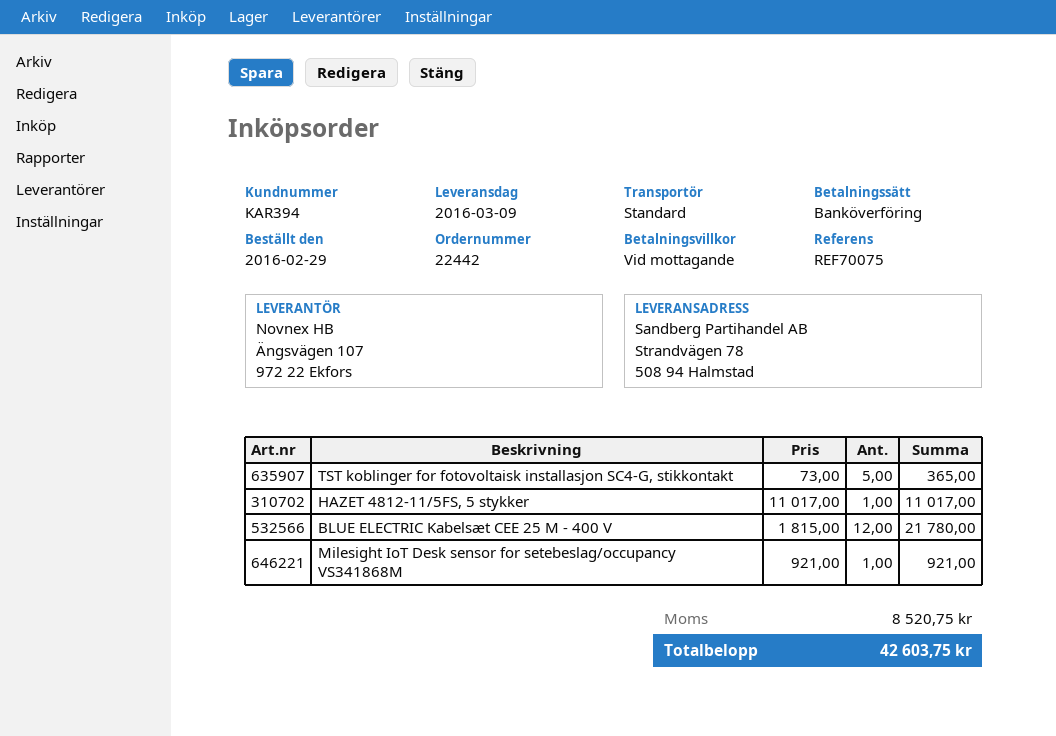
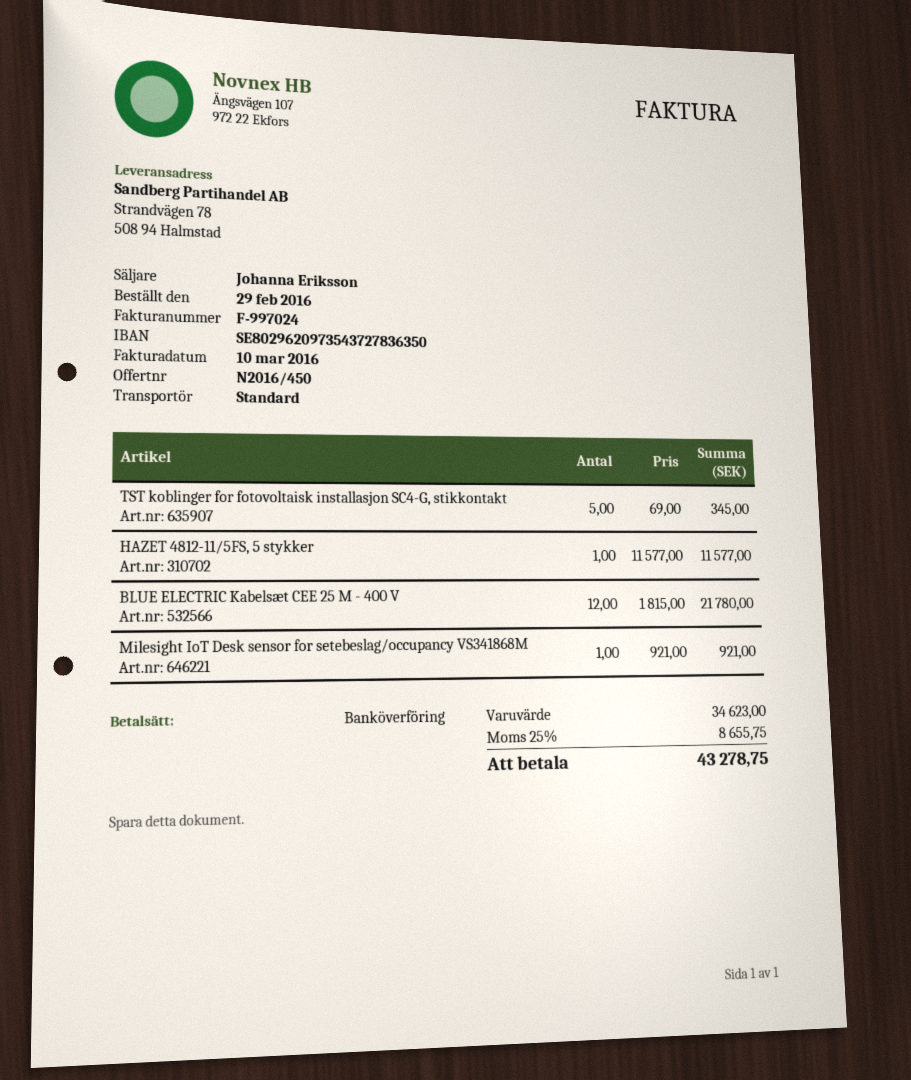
TST koblinger for fotovoltaisk installasjon SC4-G, stikkontakt: 5 x 73.00 = 365.00 -> 5 x 69.00 = 345.00
HAZET 4812-11/5FS, 5 stykker: 1 x 11017.00 = 11017.00 -> 1 x 11577.00 = 11577.00
tax: 8520.75 -> 8655.75
total: 42603.75 -> 43278.75

